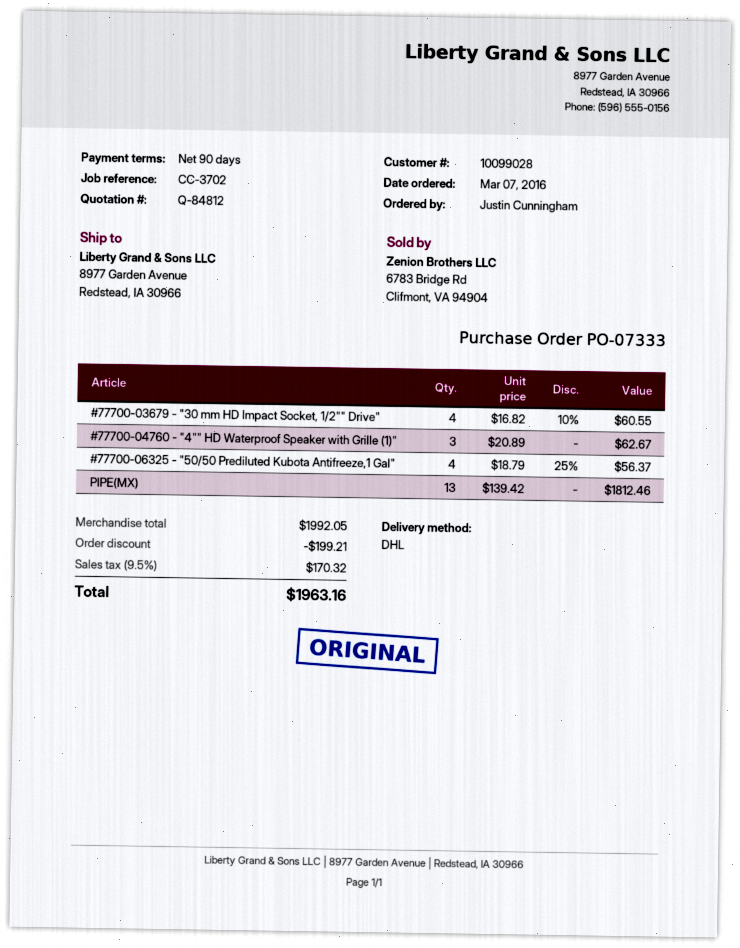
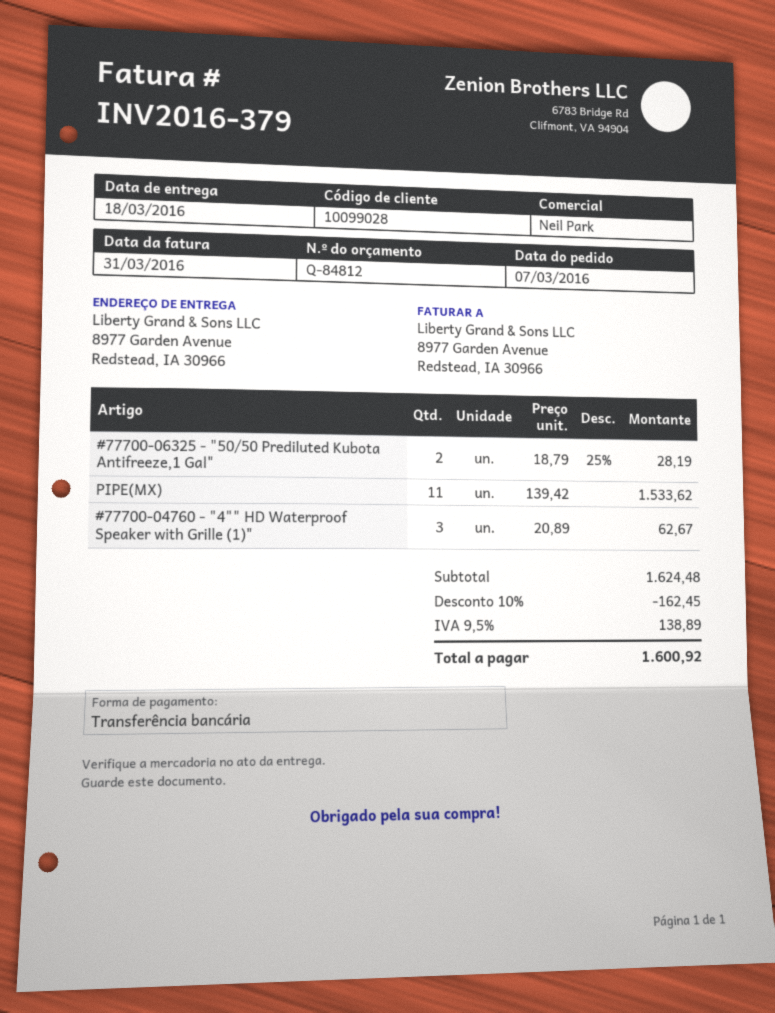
#77700-03679 - "30 mm HD Impact Socket, 1/2"" Drive": 4 x 16.82 - 10% = 60.55 -> none
#77700-06325 - "50/50 Prediluted Kubota Antifreeze,1 Gal": 4 x 18.79 - 25% = 56.37 -> 2 x 18.79 - 25% = 28.19
PIPE(MX): 13 x 139.42 = 1812.46 -> 11 x 139.42 = 1533.62
subtotal: 1992.05 -> 1624.48
discount: 199.21 -> 162.45
tax: 9.5% = 170.32 -> 9.5% = 138.89
total: 1963.16 -> 1600.92

